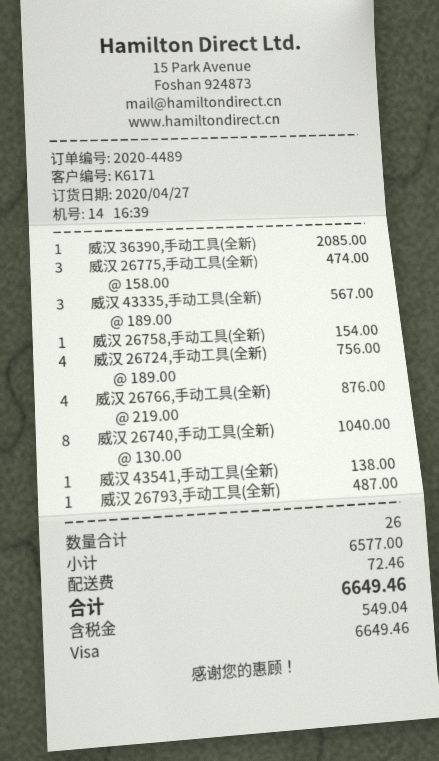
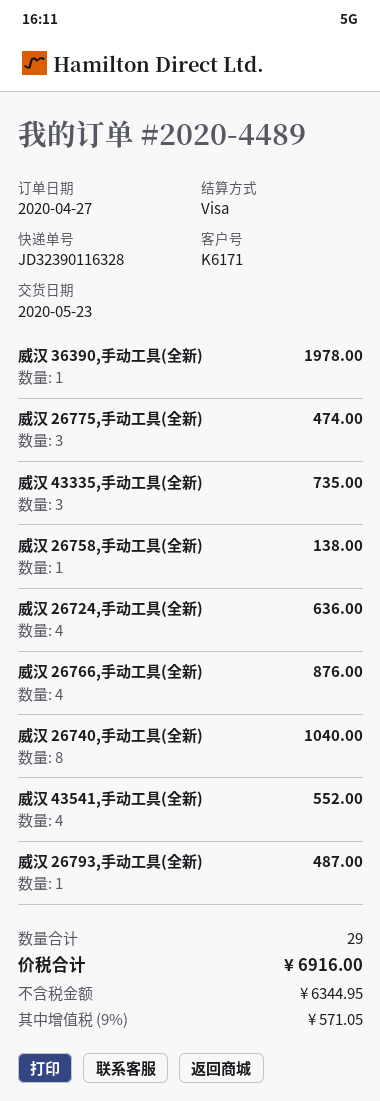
威汉 36390,手动工具(全新): 1 for 2085.00 -> 1 for 1978.00
威汉 43335,手动工具(全新): 3 for 567.00 -> 3 for 735.00
威汉 26758,手动工具(全新): 1 for 154.00 -> 1 for 138.00
威汉 26724,手动工具(全新): 4 for 756.00 -> 4 for 636.00
威汉 43541,手动工具(全新): 1 for 138.00 -> 4 for 552.00
total quantity: 26 -> 29
shipping: 72.46 -> none
tax: 549.04 -> 571.05
total: 6649.46 -> 6916.00

